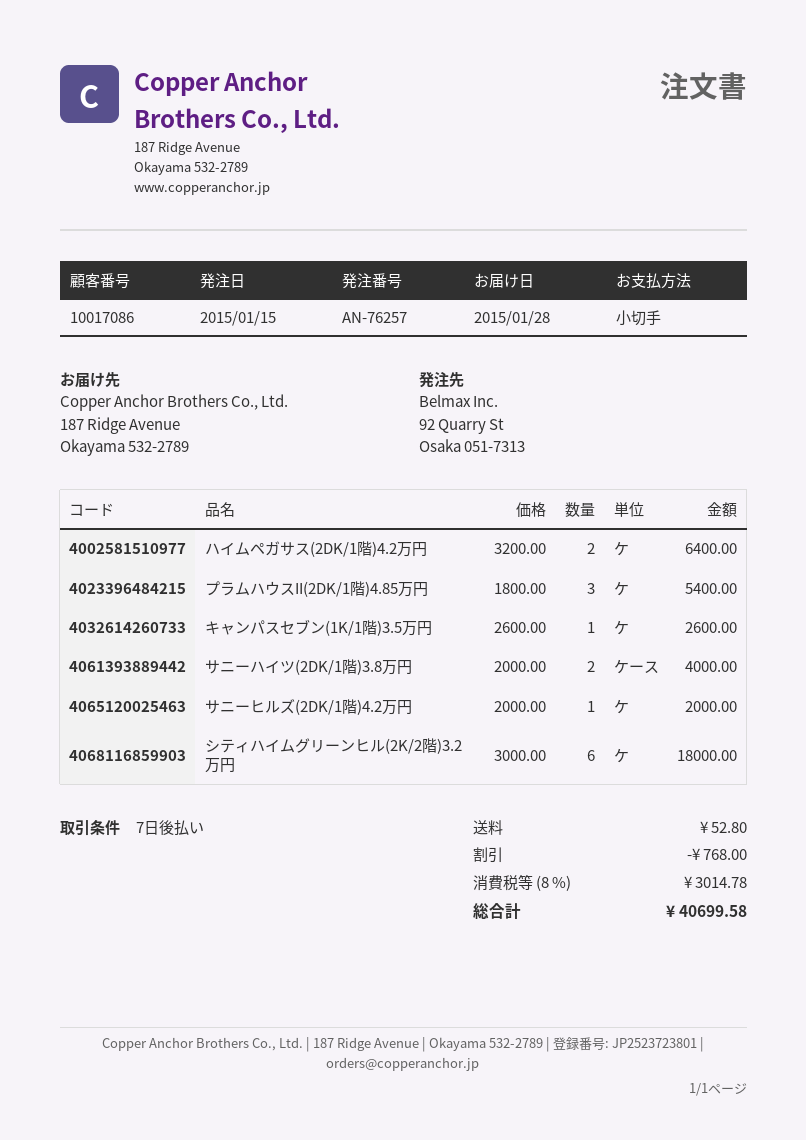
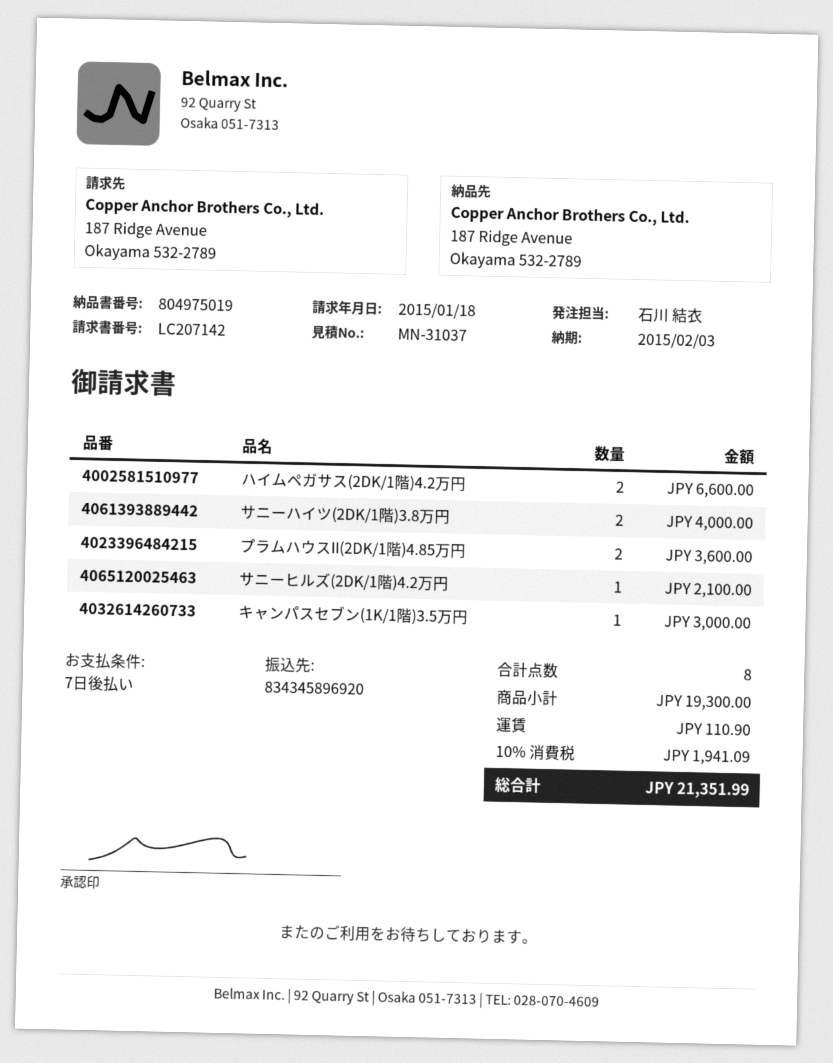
delivery date: 2015-01-28 -> 2015-02-03
ハイムペガサス(2DK/1階)4.2万円: 2 for 6400.00 -> 2 for 6600.00
プラムハウスII(2DK/1階)4.85万円: 3 for 5400.00 -> 2 for 3600.00
キャンパスセブン(1K/1階)3.5万円: 1 for 2600.00 -> 1 for 3000.00
サニーヒルズ(2DK/1階)4.2万円: 1 for 2000.00 -> 1 for 2100.00
シティハイムグリーンヒル(2K/2階)3.2万円: 6 for 18000.00 -> none
discount: 768.00 -> none
shipping: 52.80 -> 110.90
tax: 8% = 3014.78 -> 10% = 1941.09
total: 40699.58 -> 21351.99

